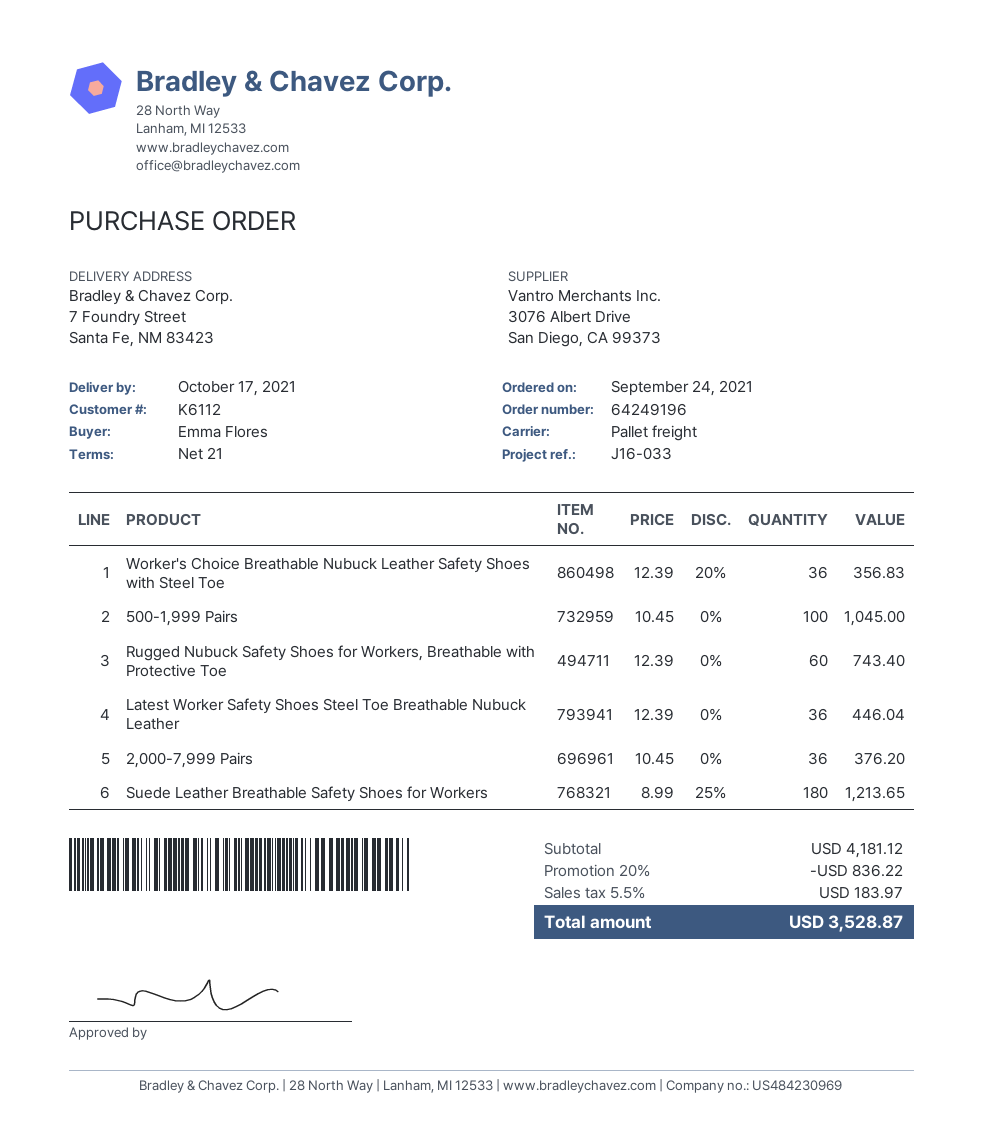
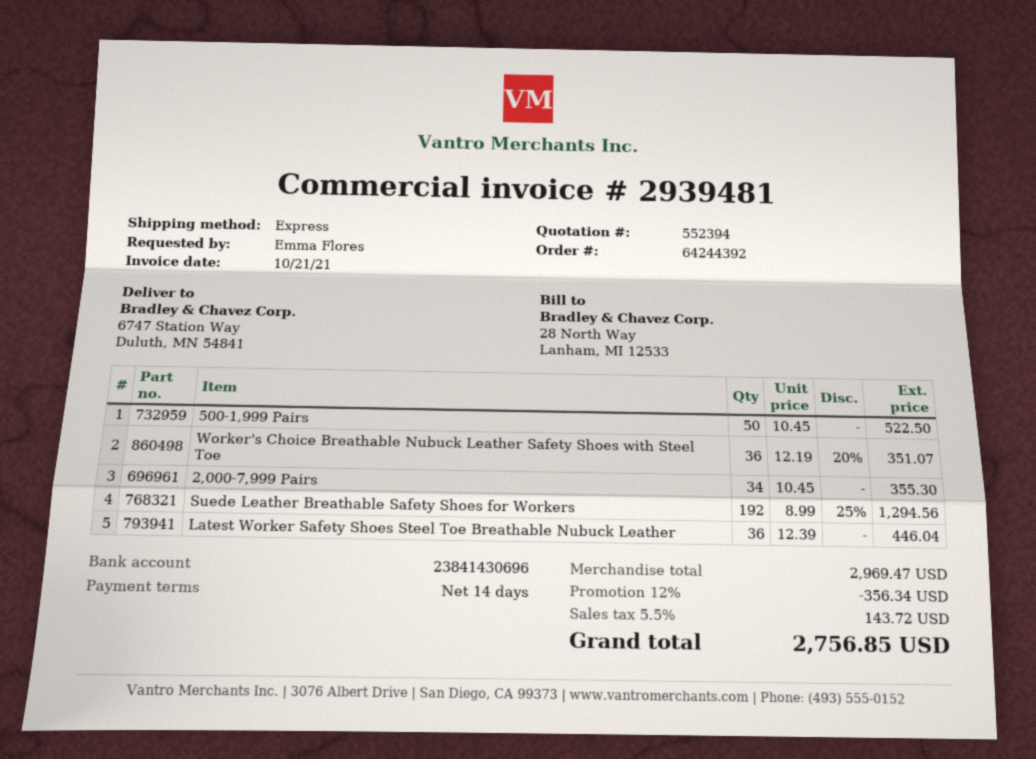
order number: 64249196 -> 64244392
payment terms: 21 days -> 14 days
shipping method: pallet freight -> express
ship to: 7 Foundry Street, Santa Fe, NM 83423 -> 6747 Station Way, Duluth, MN 54841
Worker's Choice Breathable Nubuck Leather Safety Shoes with Steel Toe: 36 x 12.39 - 20% = 356.83 -> 36 x 12.19 - 20% = 351.07
500-1,999 Pairs: 100 x 10.45 = 1045.00 -> 50 x 10.45 = 522.50
Rugged Nubuck Safety Shoes for Workers, Breathable with Protective Toe: 60 x 12.39 = 743.40 -> none
2,000-7,999 Pairs: 36 x 10.45 = 376.20 -> 34 x 10.45 = 355.30
Suede Leather Breathable Safety Shoes for Workers: 180 x 8.99 - 25% = 1213.65 -> 192 x 8.99 - 25% = 1294.56
subtotal: 4181.12 -> 2969.47
discount: 20% = 836.22 -> 12% = 356.34
tax: 5.5% = 183.97 -> 5.5% = 143.72
total: 3528.87 -> 2756.85

